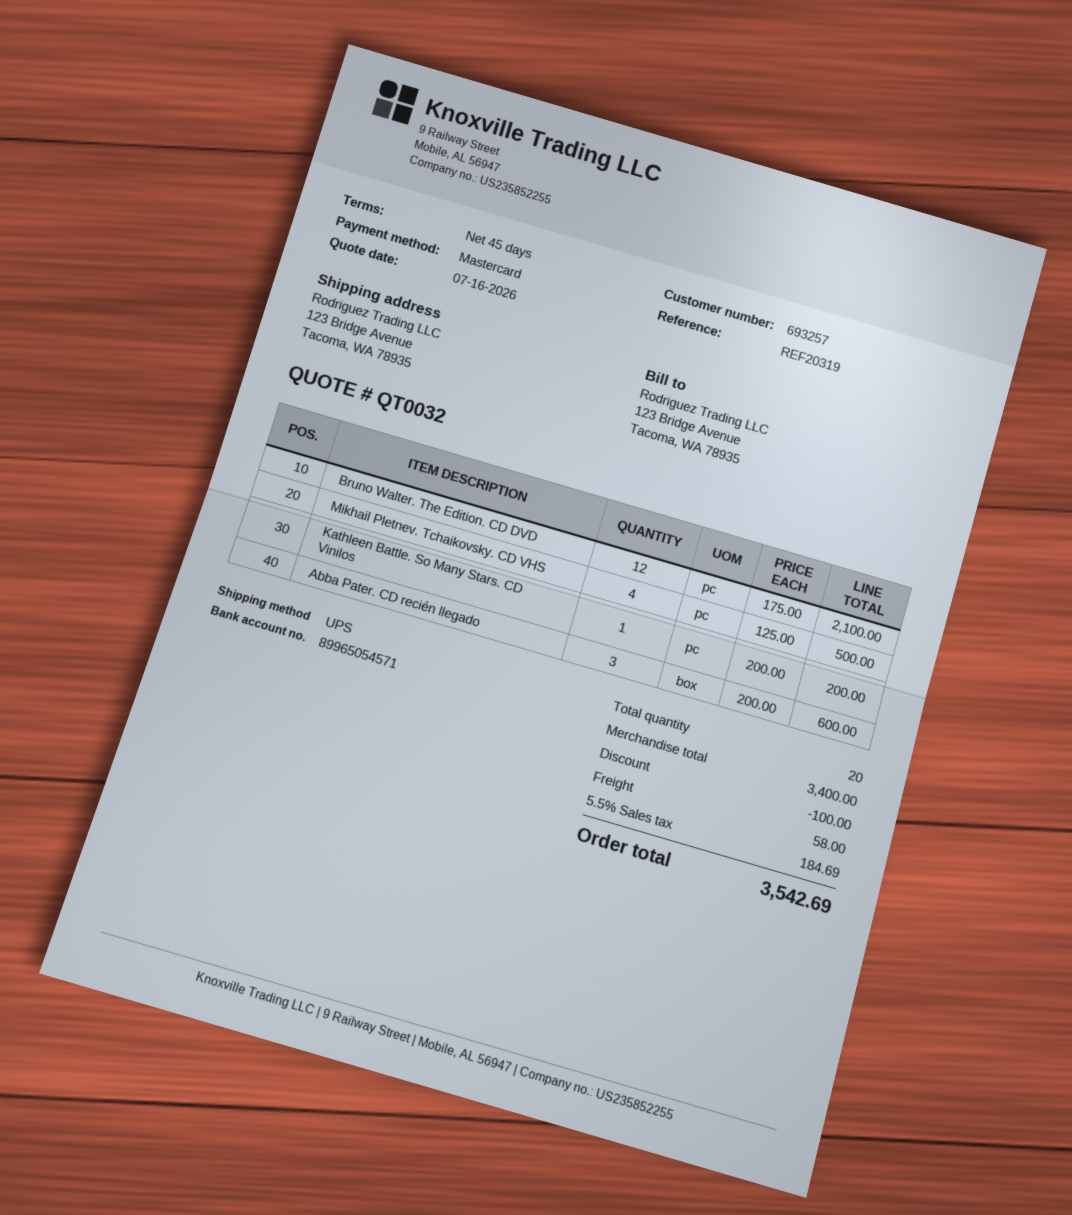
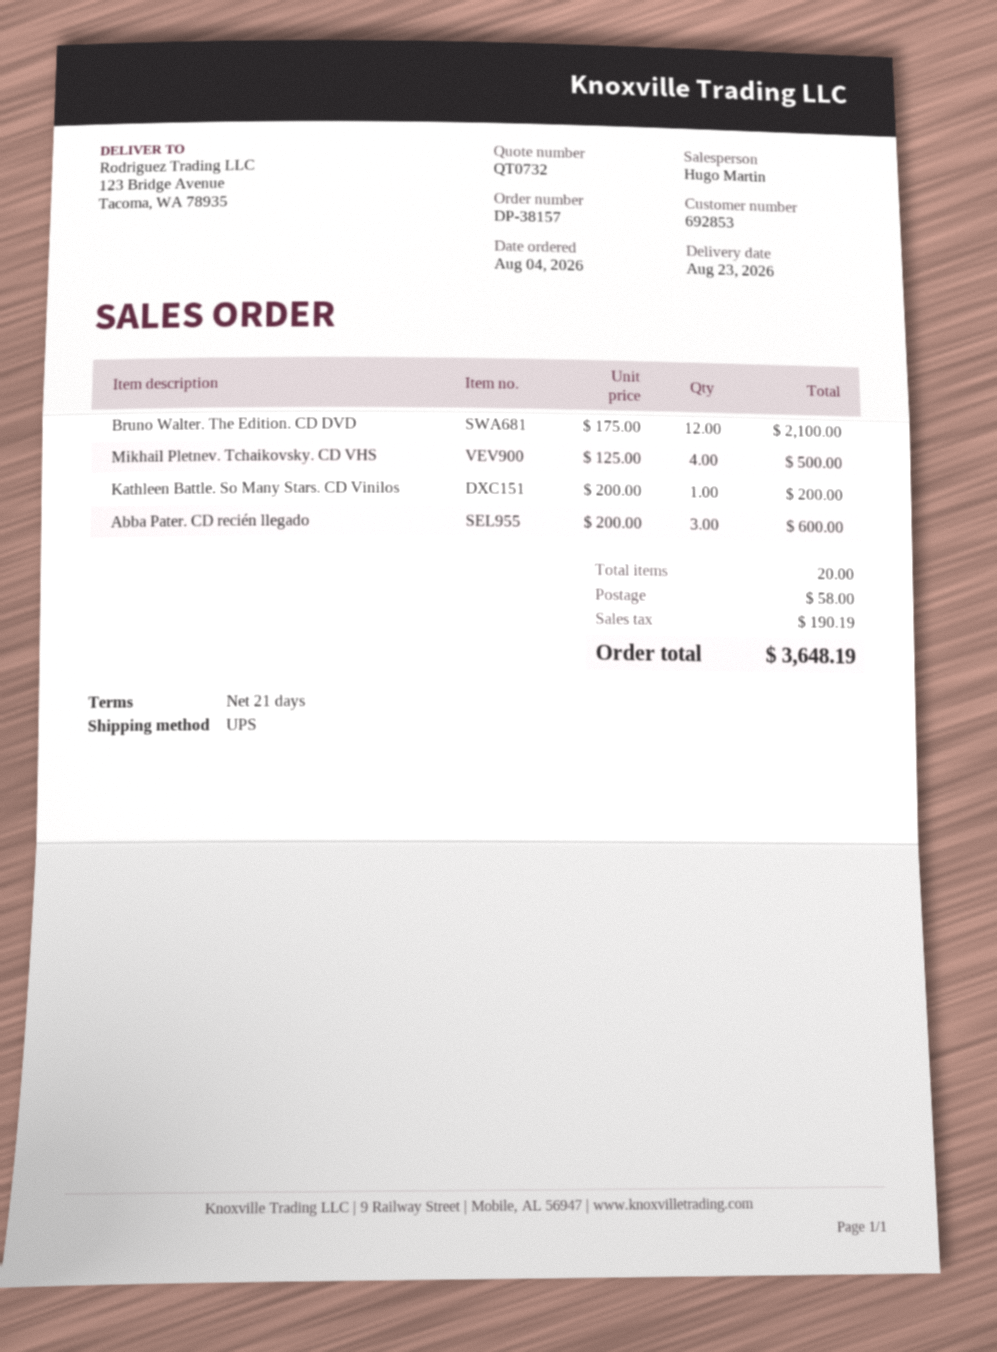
quote number: QT0032 -> QT0732
payment terms: 45 days -> 21 days
customer number: 693257 -> 692853
discount: 100.00 -> none
tax: 184.69 -> 190.19
total: 3542.69 -> 3648.19

